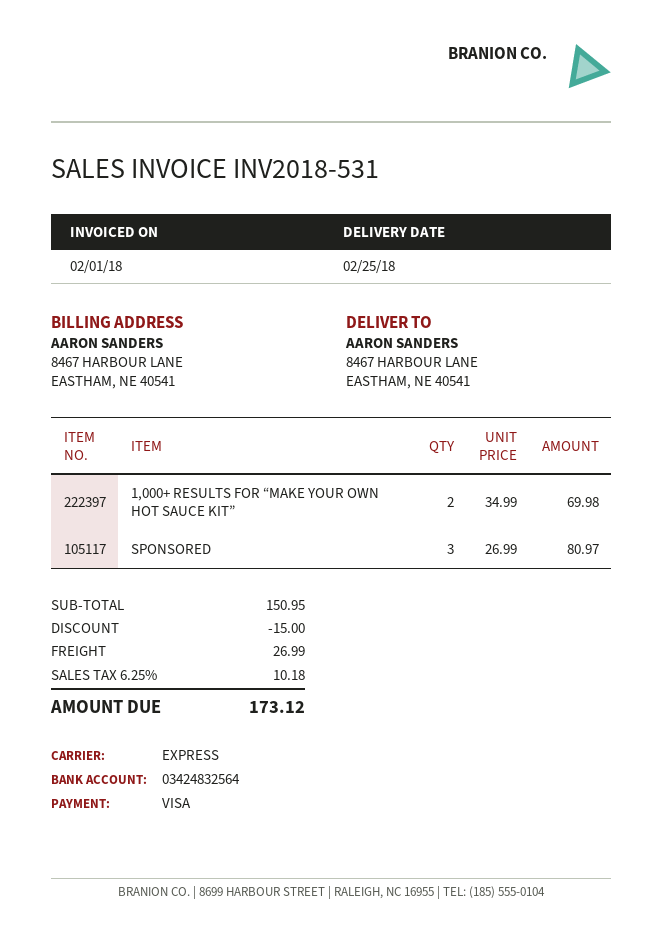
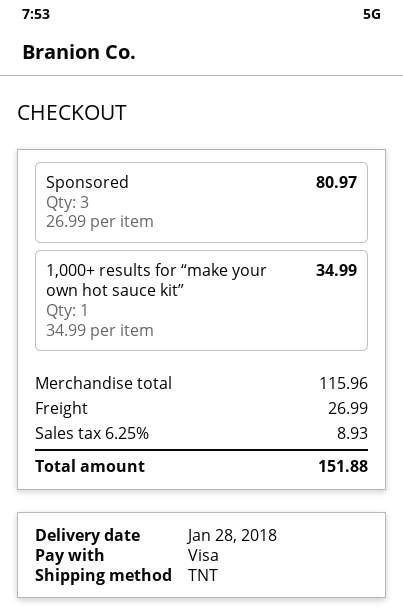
delivery date: 2018-02-25 -> 2018-01-28
shipping method: express -> TNT
1,000+ RESULTS FOR “MAKE YOUR OWN HOT SAUCE KIT”: 2 x 34.99 = 69.98 -> 1 x 34.99 = 34.99
subtotal: 150.95 -> 115.96
discount: 15.00 -> none
tax: 6.25% = 10.18 -> 6.25% = 8.93
total: 173.12 -> 151.88

